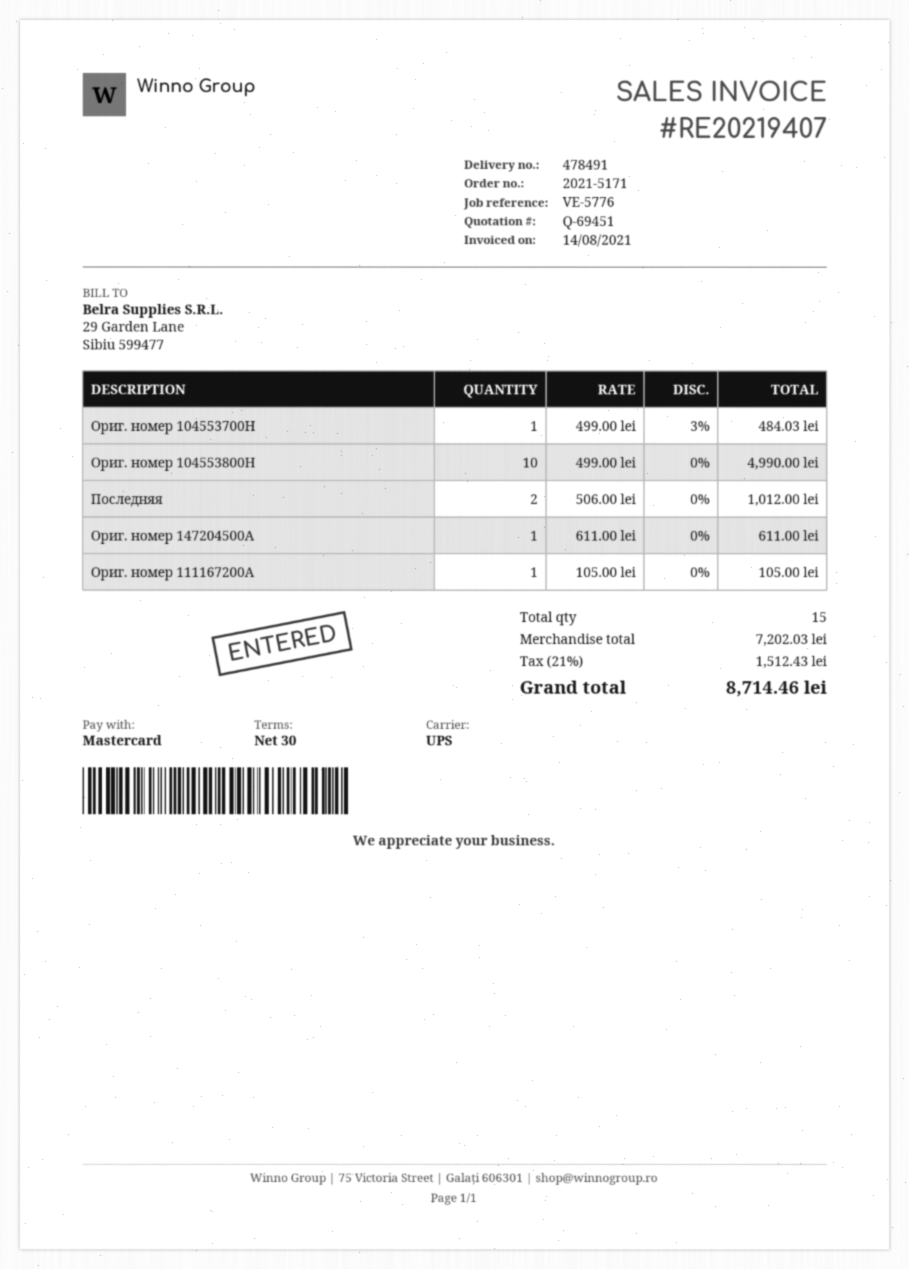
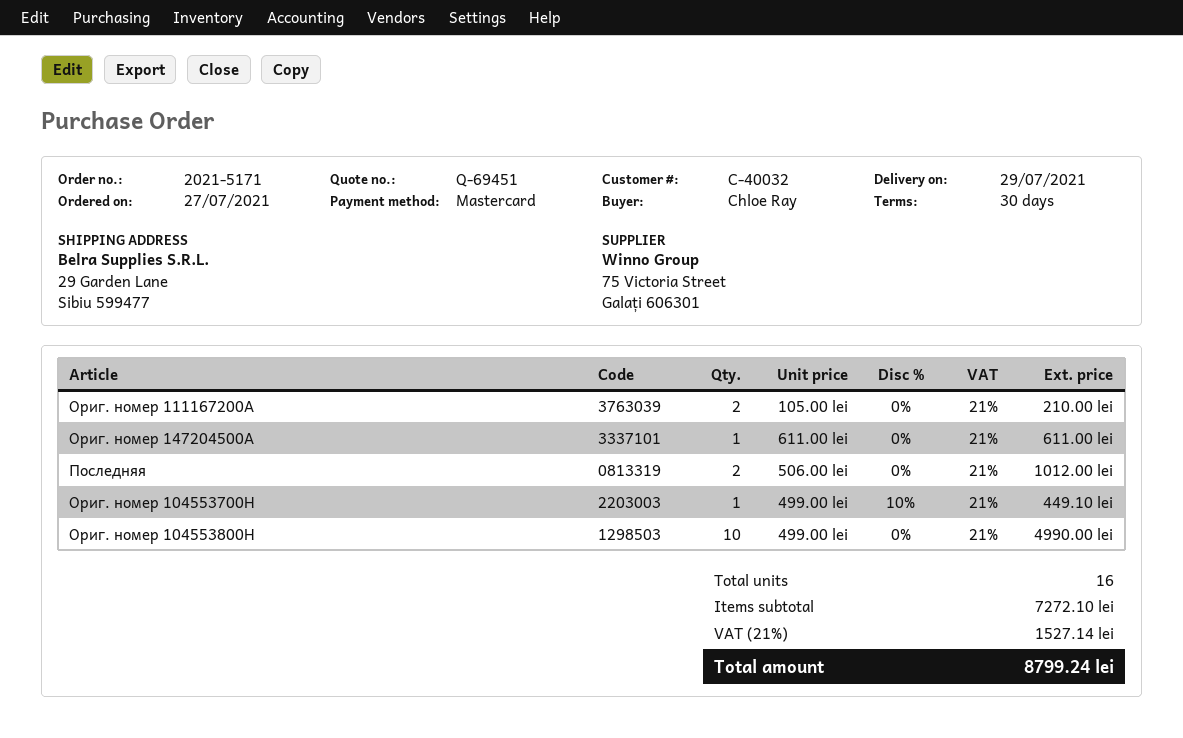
Ориг. номер 104553700H: 1 x 499.00 - 3% = 484.03 -> 1 x 499.00 - 10% = 449.10
Ориг. номер 111167200A: 1 x 105.00 = 105.00 -> 2 x 105.00 = 210.00
total quantity: 15 -> 16
subtotal: 7202.03 -> 7272.10
tax: 21% = 1512.43 -> 21% = 1527.14
total: 8714.46 -> 8799.24

